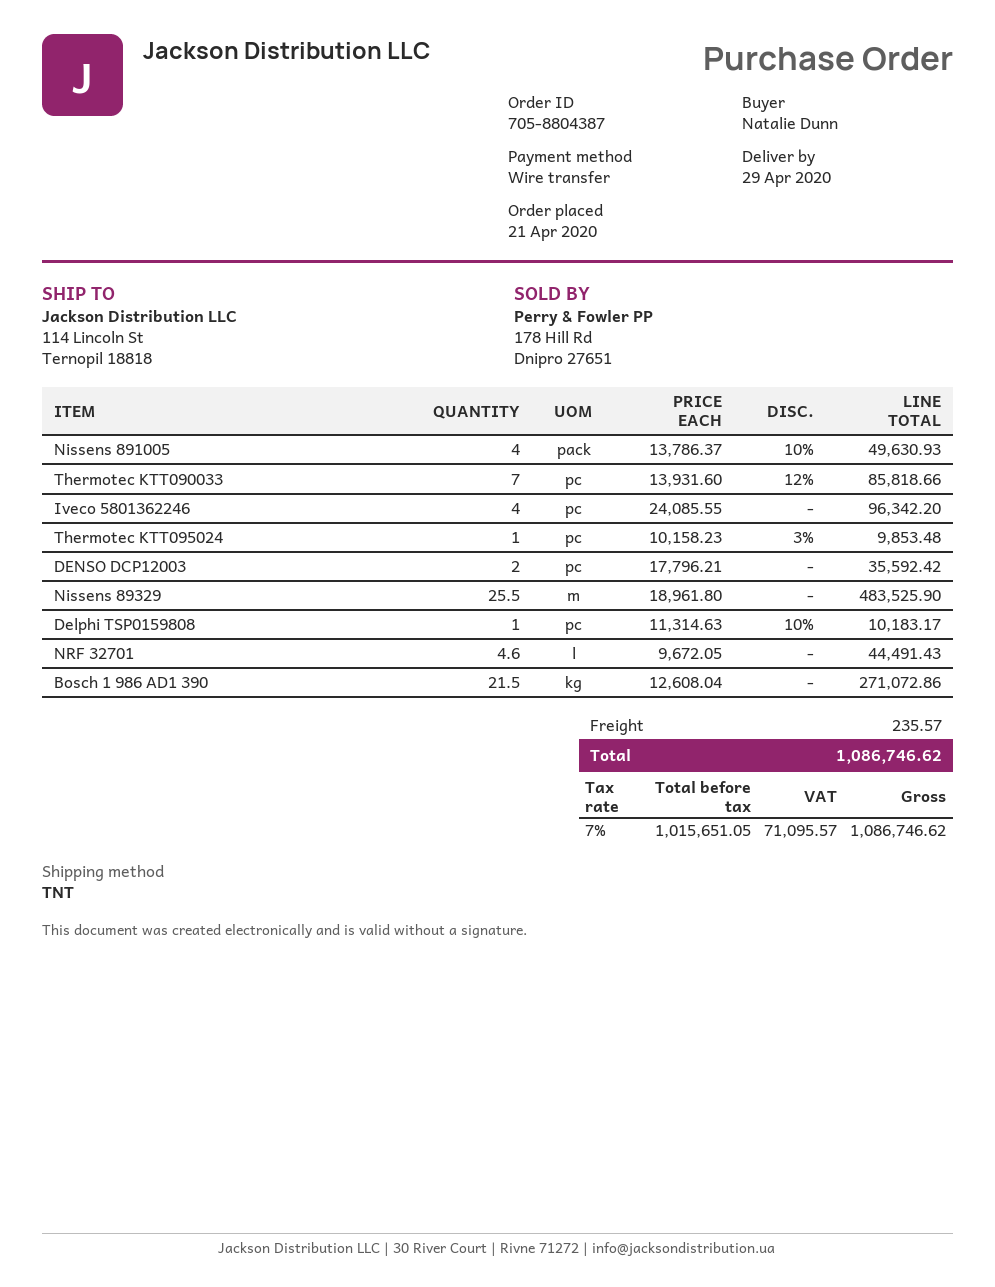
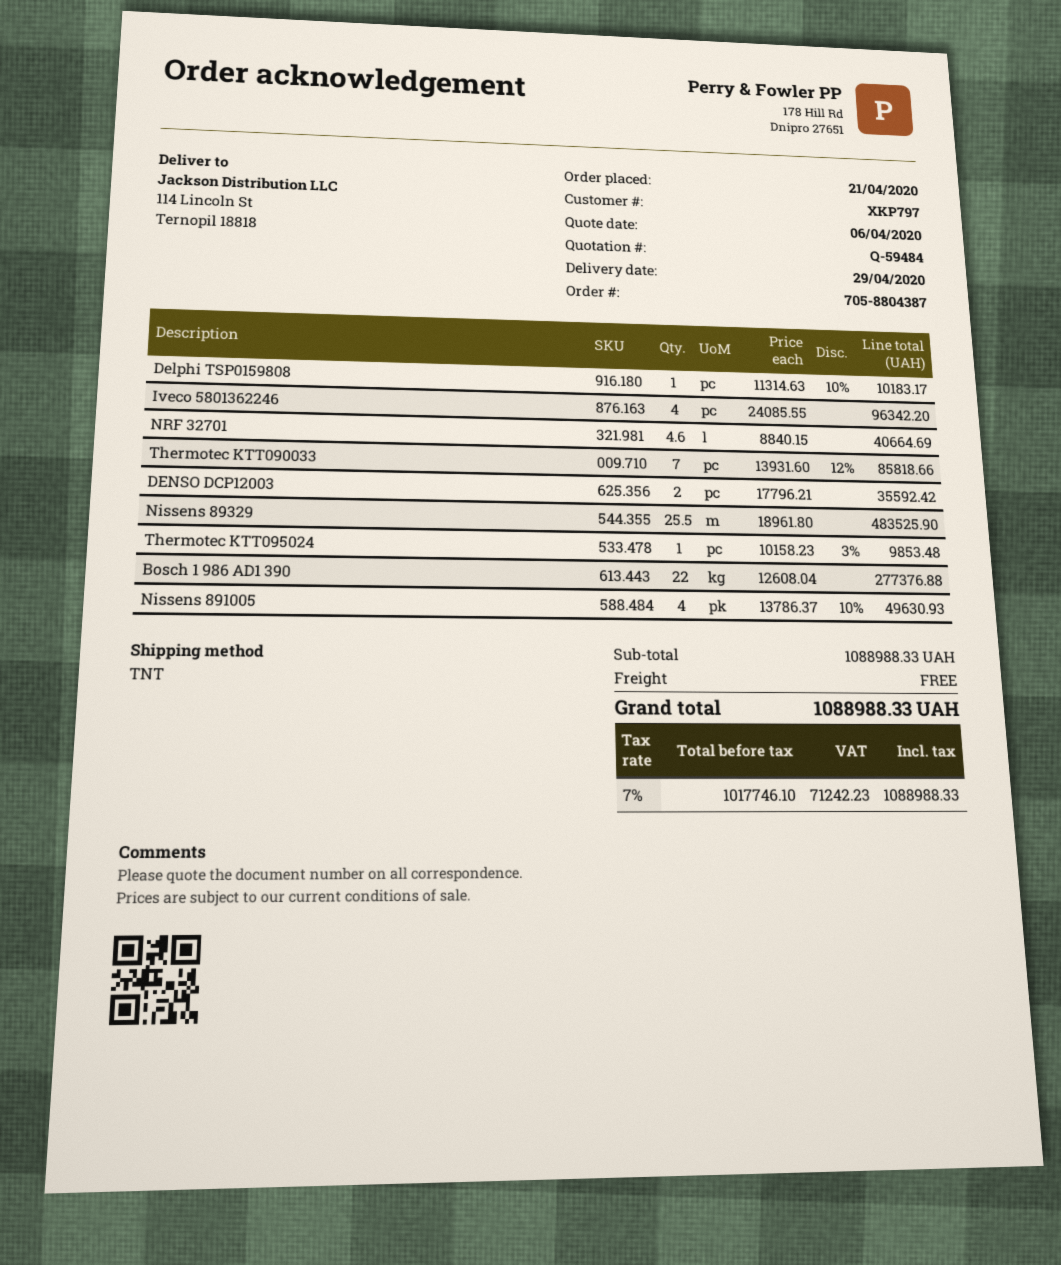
NRF 32701: 4.6 x 9672.05 = 44491.43 -> 4.6 x 8840.15 = 40664.69
Bosch 1 986 AD1 390: 21.5 x 12608.04 = 271072.86 -> 22 x 12608.04 = 277376.88
shipping: 235.57 -> 0.00
net: 1015651.05 -> 1017746.10
tax: 7% = 71095.57 -> 7% = 71242.23
total: 1086746.62 -> 1088988.33

